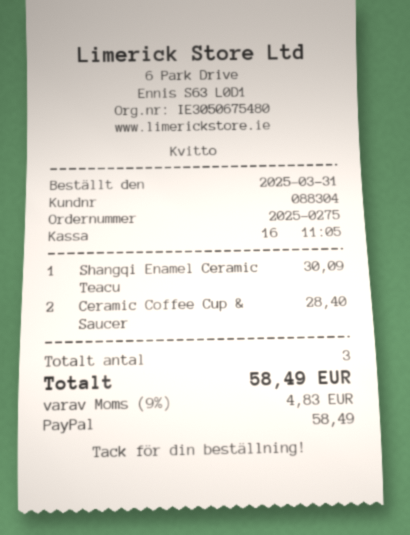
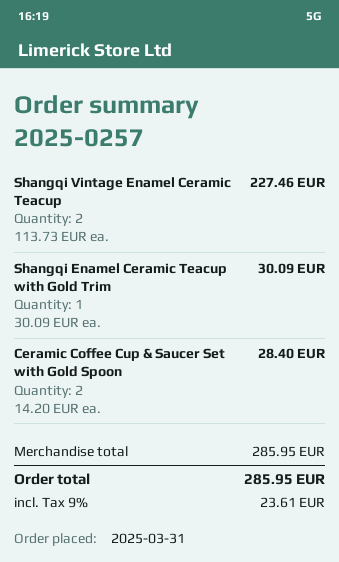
order number: 2025-0275 -> 2025-0257
Shangqi Vintage Enamel Ceramic Teacup: none -> 2 for 227.46
tax: 9% = 4.83 -> 9% = 23.61
total: 58.49 -> 285.95

